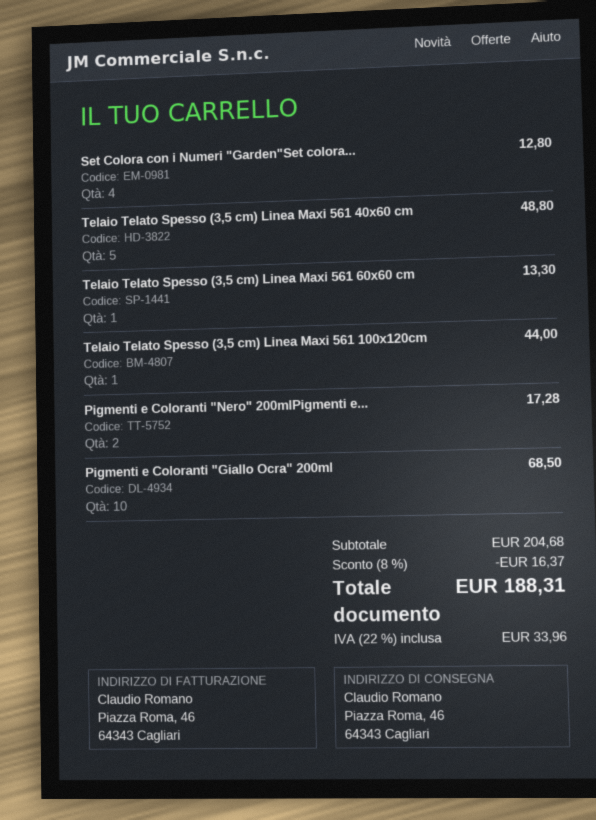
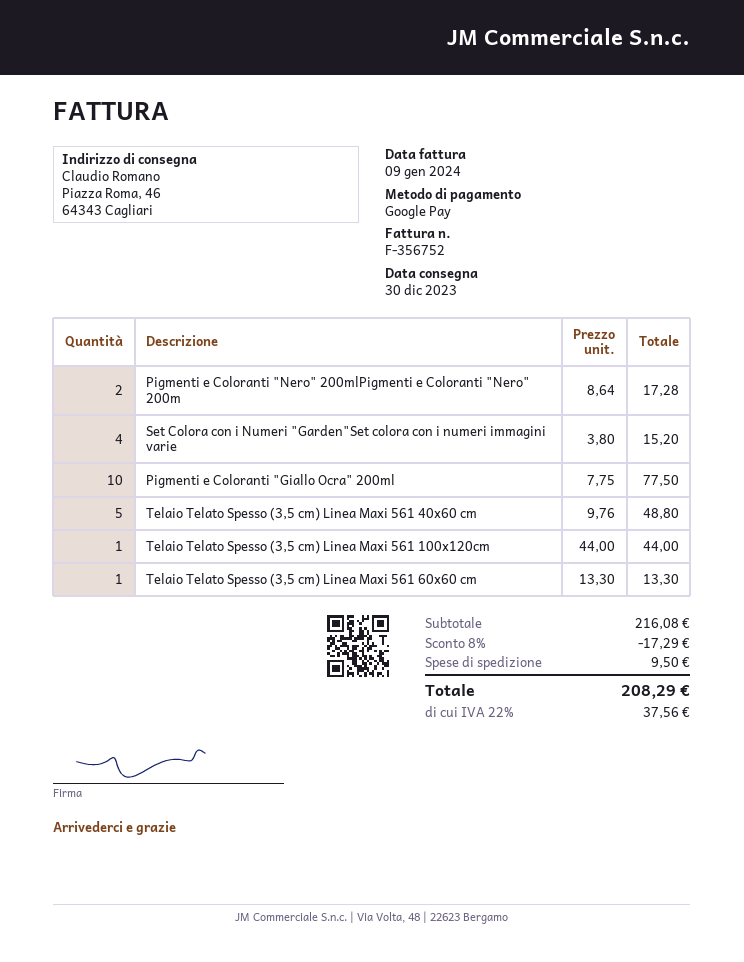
Set Colora con i Numeri "Garden"Set colora...: 4 for 12.80 -> 4 for 15.20
Pigmenti e Coloranti "Giallo Ocra" 200ml: 10 for 68.50 -> 10 for 77.50
subtotal: 204.68 -> 216.08
discount: 8% = 16.37 -> 8% = 17.29
shipping: none -> 9.50
tax: 22% = 33.96 -> 22% = 37.56
total: 188.31 -> 208.29

